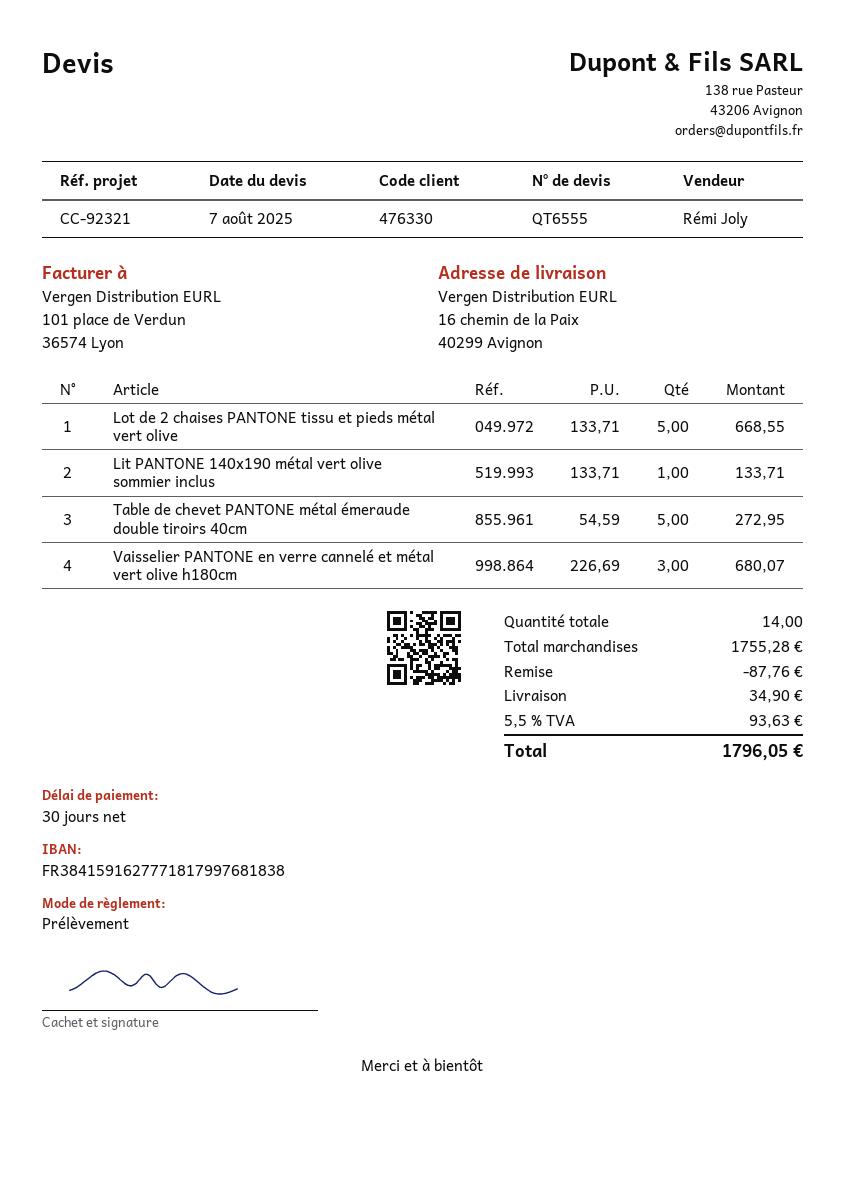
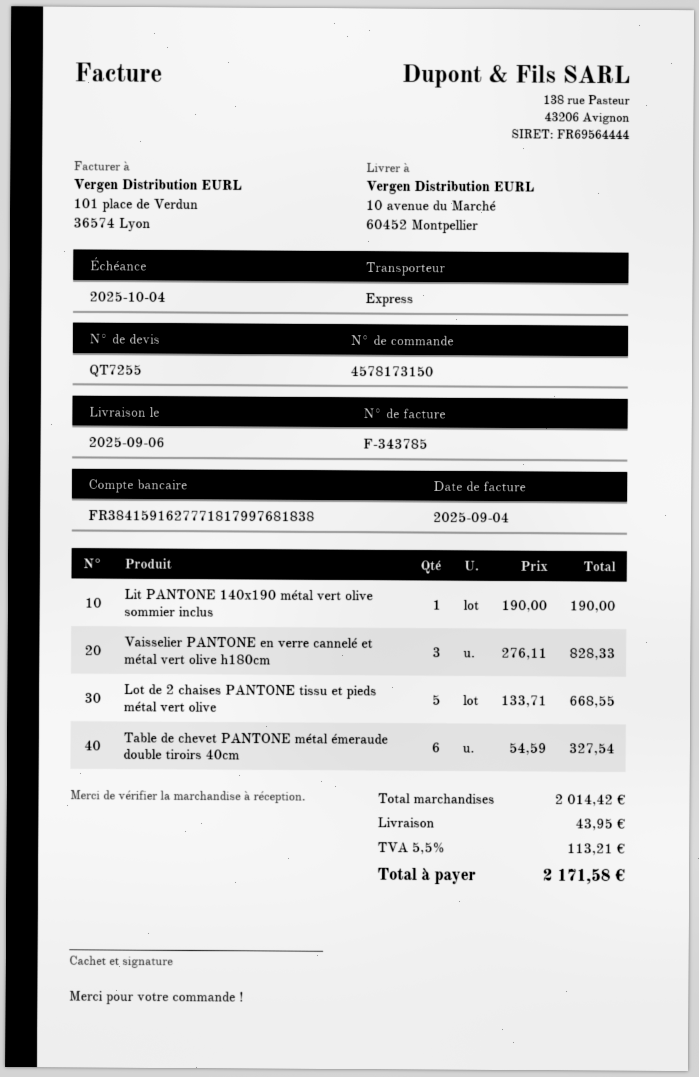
quote number: QT6555 -> QT7255
ship to: 16 chemin de la Paix, 40299 Avignon -> 10 avenue du Marché, 60452 Montpellier
Lit PANTONE 140x190 métal vert olive sommier inclus: 1 x 133.71 = 133.71 -> 1 x 190.00 = 190.00
Table de chevet PANTONE métal émeraude double tiroirs 40cm: 5 x 54.59 = 272.95 -> 6 x 54.59 = 327.54
Vaisselier PANTONE en verre cannelé et métal vert olive h180cm: 3 x 226.69 = 680.07 -> 3 x 276.11 = 828.33
subtotal: 1755.28 -> 2014.42
discount: 87.76 -> none
shipping: 34.90 -> 43.95
tax: 5.5% = 93.63 -> 5.5% = 113.21
total: 1796.05 -> 2171.58

